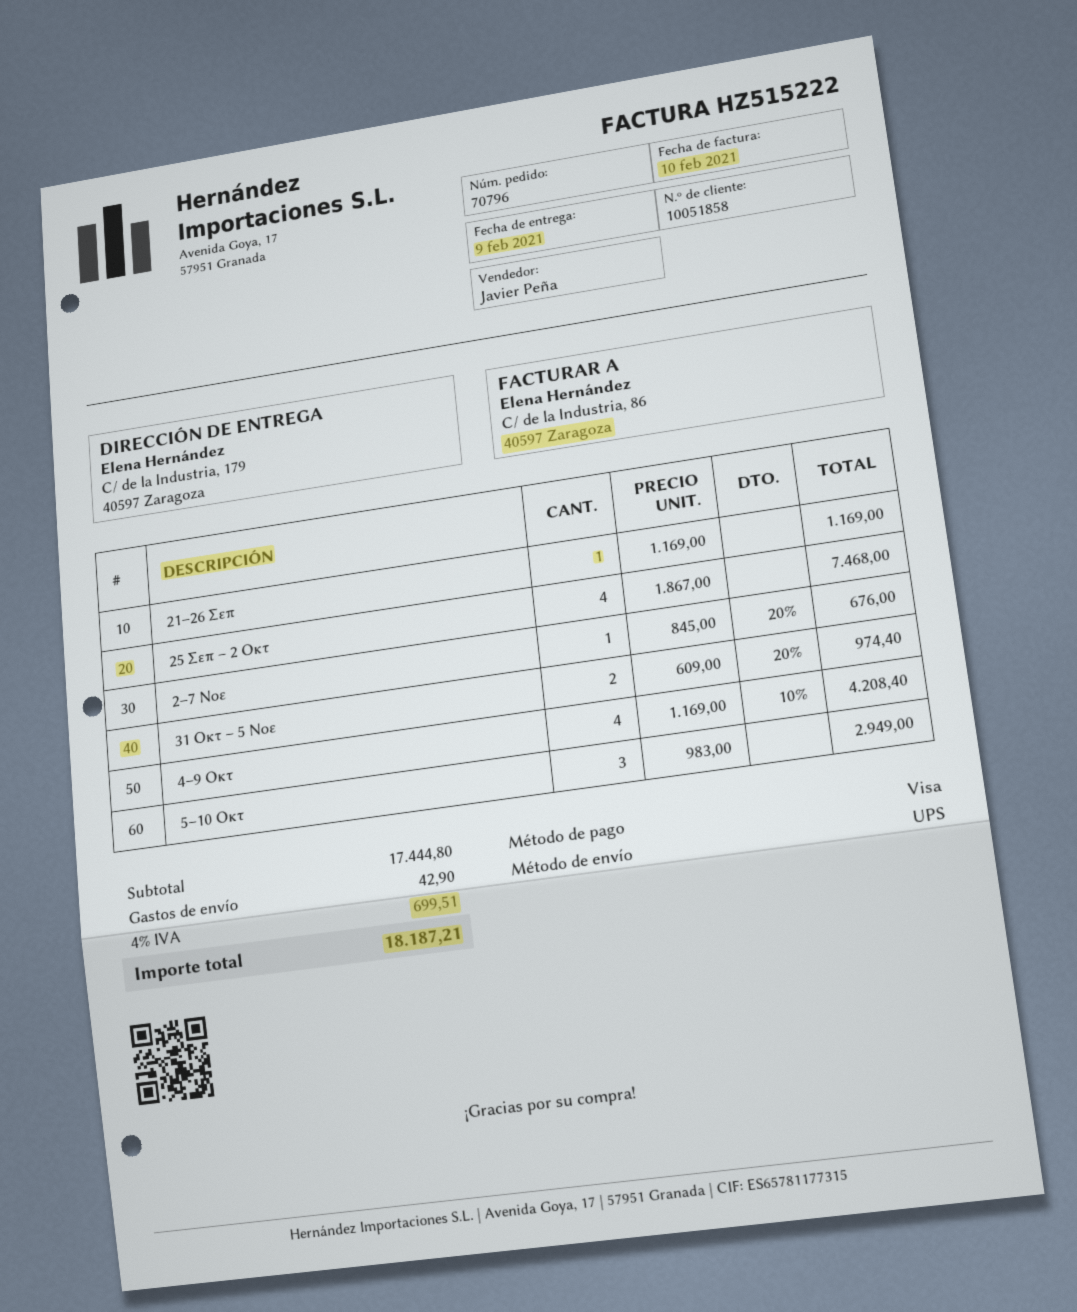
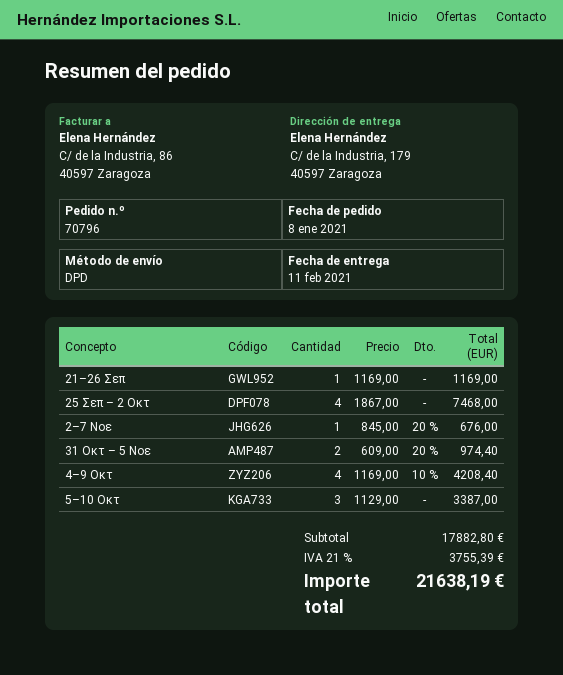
delivery date: 2021-02-09 -> 2021-02-11
shipping method: UPS -> DPD
5–10 Οκτ: 3 x 983.00 = 2949.00 -> 3 x 1129.00 = 3387.00
subtotal: 17444.80 -> 17882.80
shipping: 42.90 -> none
tax: 4% = 699.51 -> 21% = 3755.39
total: 18187.21 -> 21638.19

